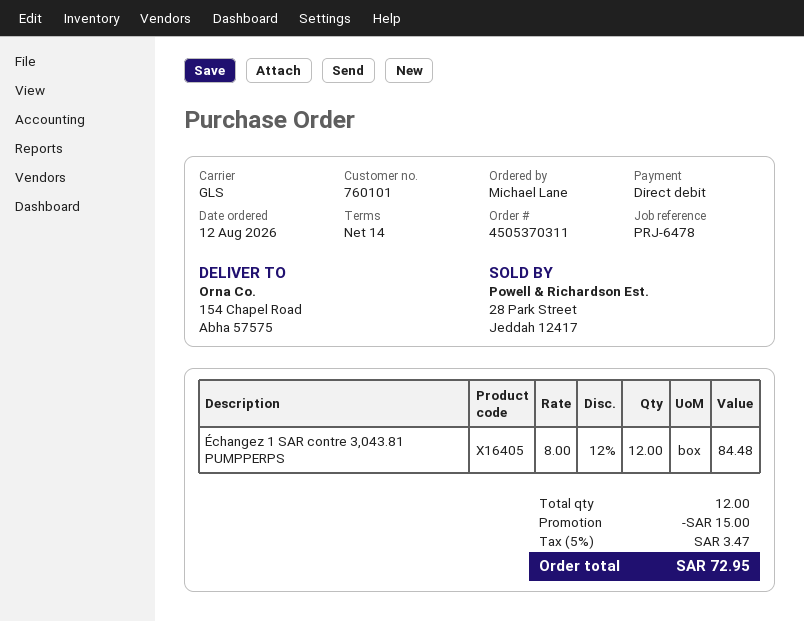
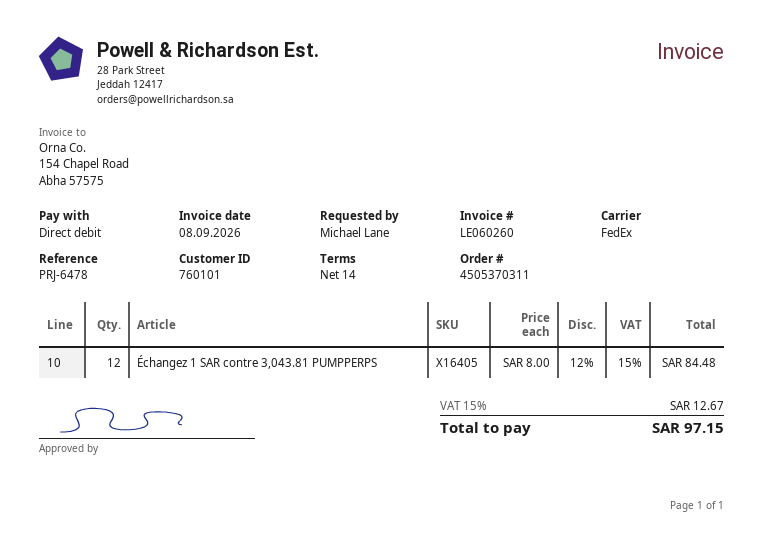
shipping method: GLS -> FedEx
discount: 15.00 -> none
tax: 5% = 3.47 -> 15% = 12.67
total: 72.95 -> 97.15

